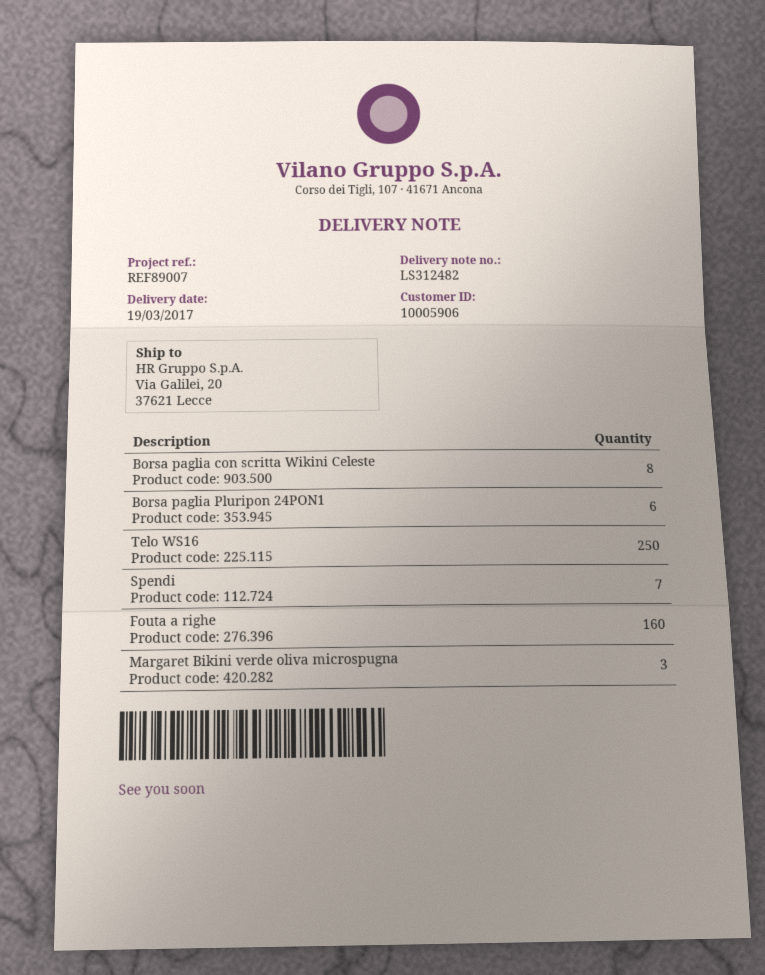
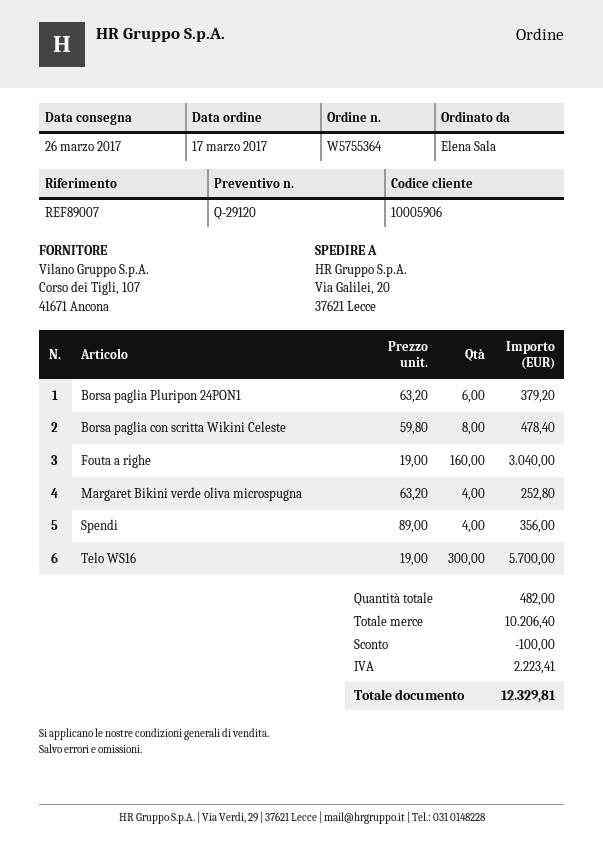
delivery date: 2017-03-19 -> 2017-03-26
Telo WS16: 250 -> 300
Spendi: 7 -> 4
Margaret Bikini verde oliva microspugna: 3 -> 4

